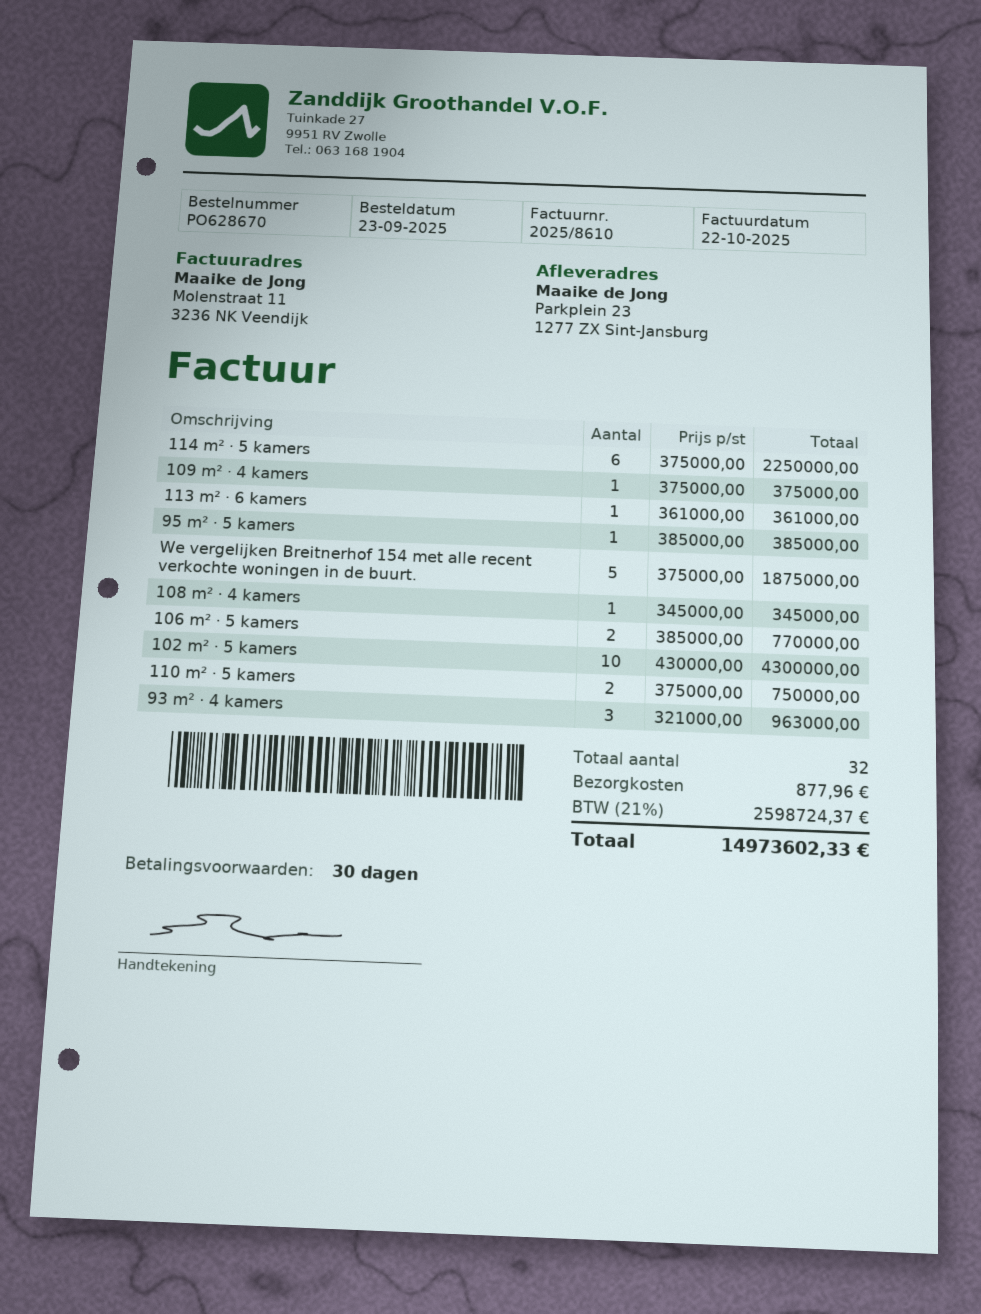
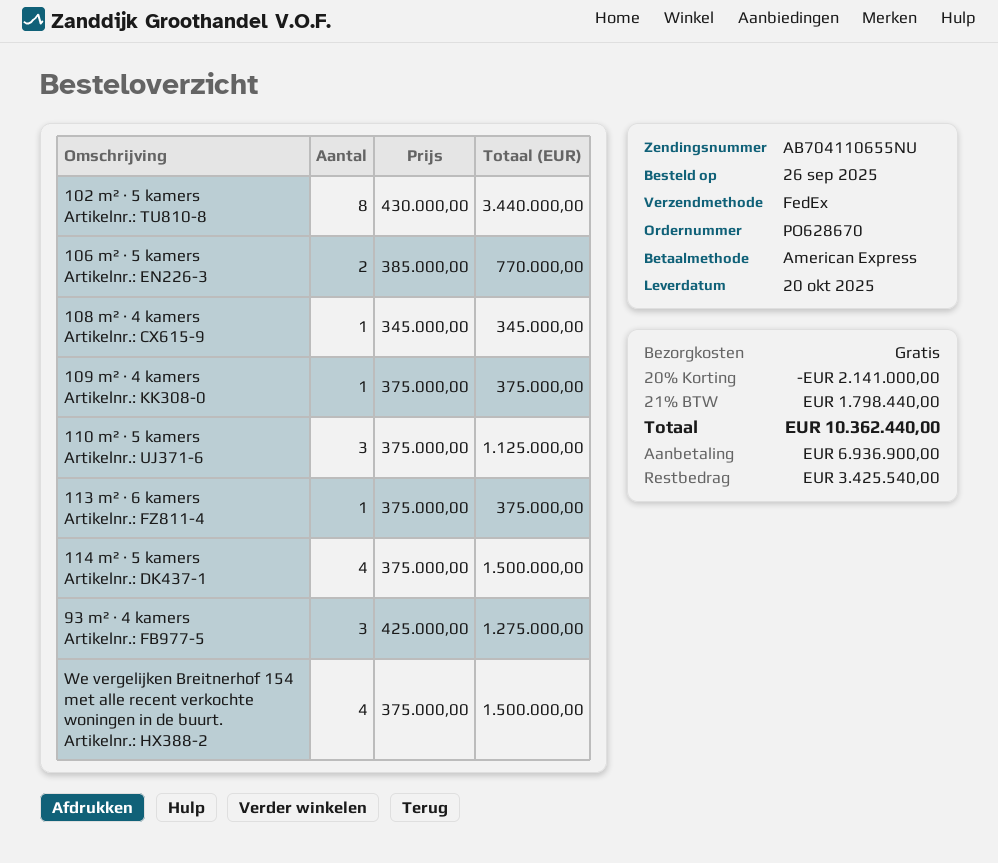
order date: 2025-09-23 -> 2025-09-26
114 m² · 5 kamers: 6 x 375000.00 = 2250000.00 -> 4 x 375000.00 = 1500000.00
113 m² · 6 kamers: 1 x 361000.00 = 361000.00 -> 1 x 375000.00 = 375000.00
95 m² · 5 kamers: 1 x 385000.00 = 385000.00 -> none
We vergelijken Breitnerhof 154 met alle recent verkochte woningen in de buurt.: 5 x 375000.00 = 1875000.00 -> 4 x 375000.00 = 1500000.00
102 m² · 5 kamers: 10 x 430000.00 = 4300000.00 -> 8 x 430000.00 = 3440000.00
110 m² · 5 kamers: 2 x 375000.00 = 750000.00 -> 3 x 375000.00 = 1125000.00
93 m² · 4 kamers: 3 x 321000.00 = 963000.00 -> 3 x 425000.00 = 1275000.00
discount: none -> 20% = 2141000.00
shipping: 877.96 -> 0.00
tax: 21% = 2598724.37 -> 21% = 1798440.00
total: 14973602.33 -> 10362440.00

